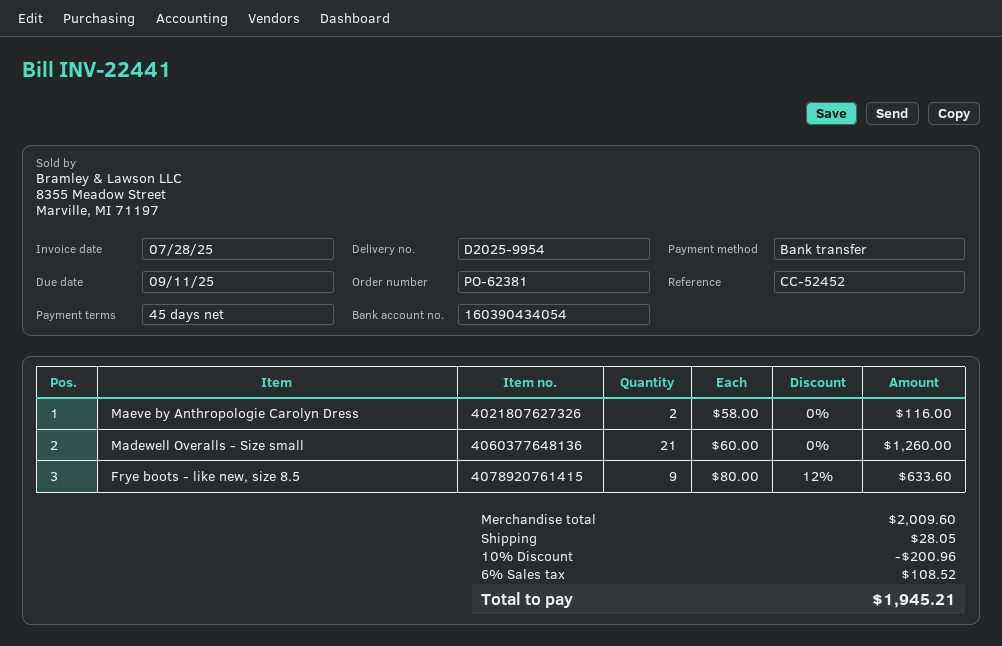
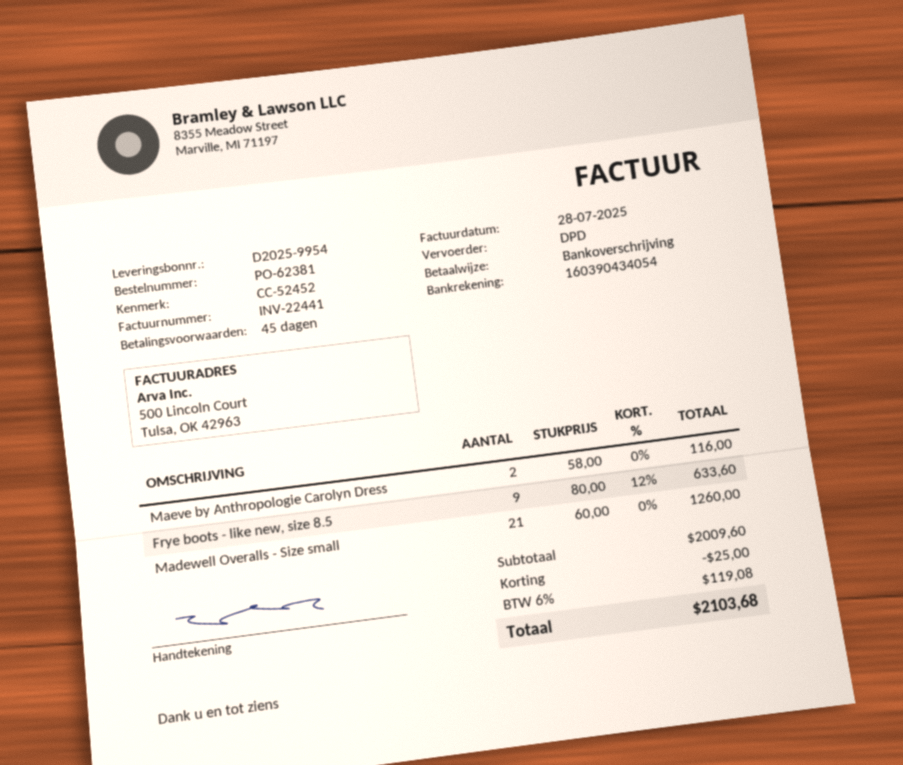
discount: 200.96 -> 25.00
shipping: 28.05 -> none
tax: 6% = 108.52 -> 6% = 119.08
total: 1945.21 -> 2103.68

